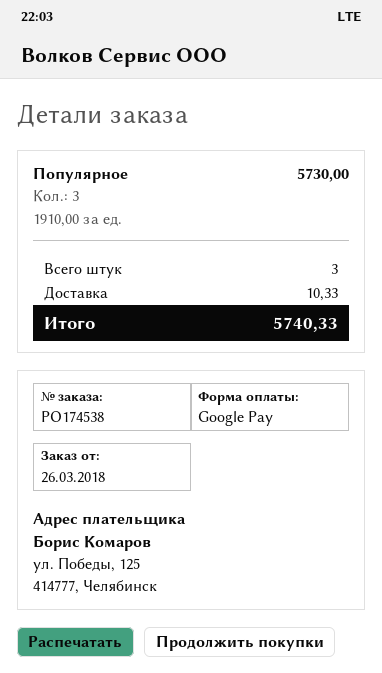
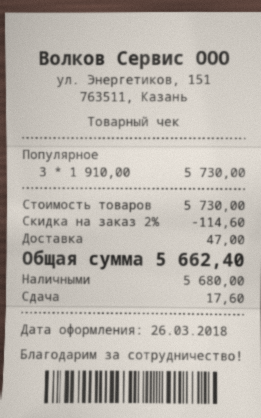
payment method: Google Pay -> cash
discount: none -> 2% = 114.60
shipping: 10.33 -> 47.00
total: 5740.33 -> 5662.40

